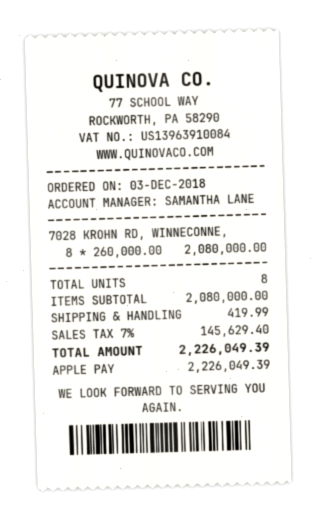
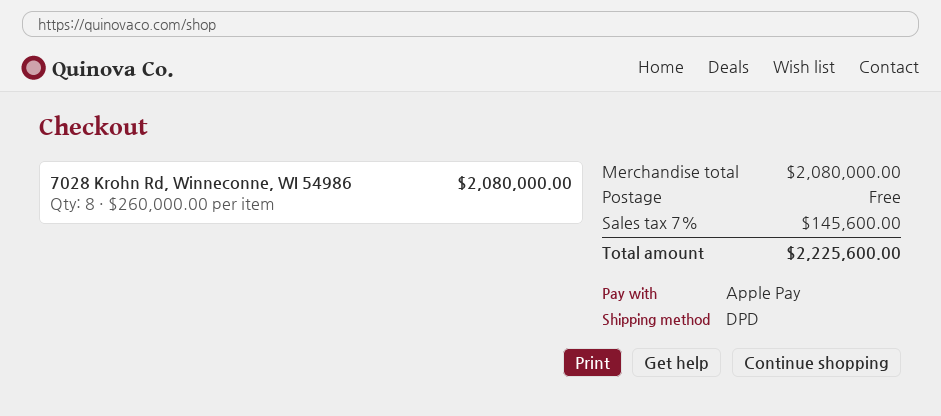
shipping: 419.99 -> 0.00
tax: 7% = 145629.40 -> 7% = 145600.00
total: 2226049.39 -> 2225600.00

